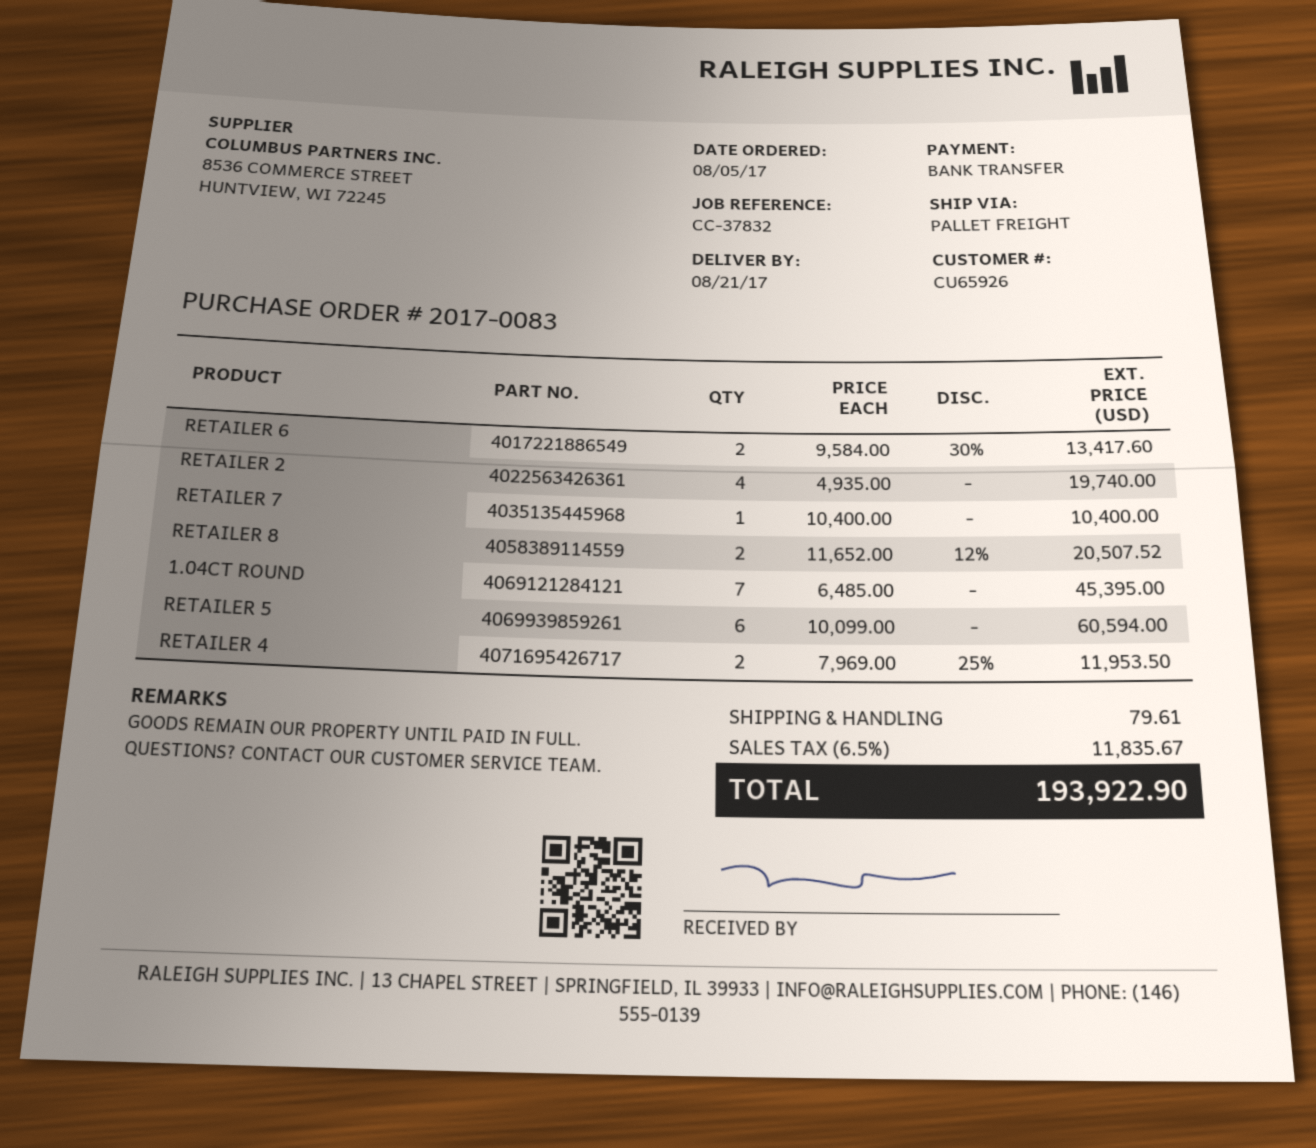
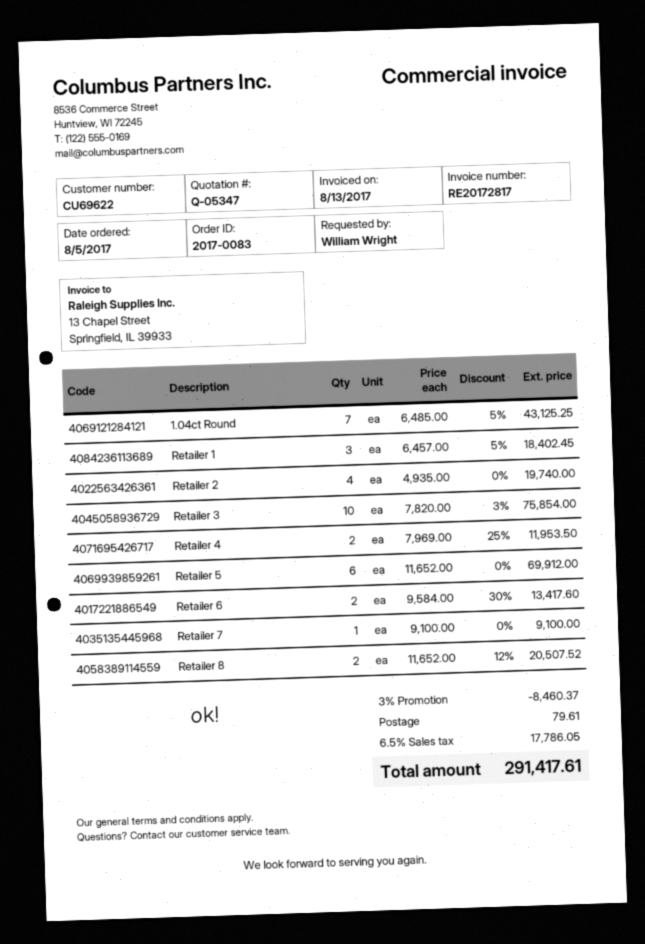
customer number: CU65926 -> CU69622
RETAILER 7: 1 x 10400.00 = 10400.00 -> 1 x 9100.00 = 9100.00
1.04CT ROUND: 7 x 6485.00 = 45395.00 -> 7 x 6485.00 - 5% = 43125.25
RETAILER 5: 6 x 10099.00 = 60594.00 -> 6 x 11652.00 = 69912.00
Retailer 1: none -> 3 x 6457.00 - 5% = 18402.45
Retailer 3: none -> 10 x 7820.00 - 3% = 75854.00
discount: none -> 3% = 8460.37
tax: 6.5% = 11835.67 -> 6.5% = 17786.05
total: 193922.90 -> 291417.61

